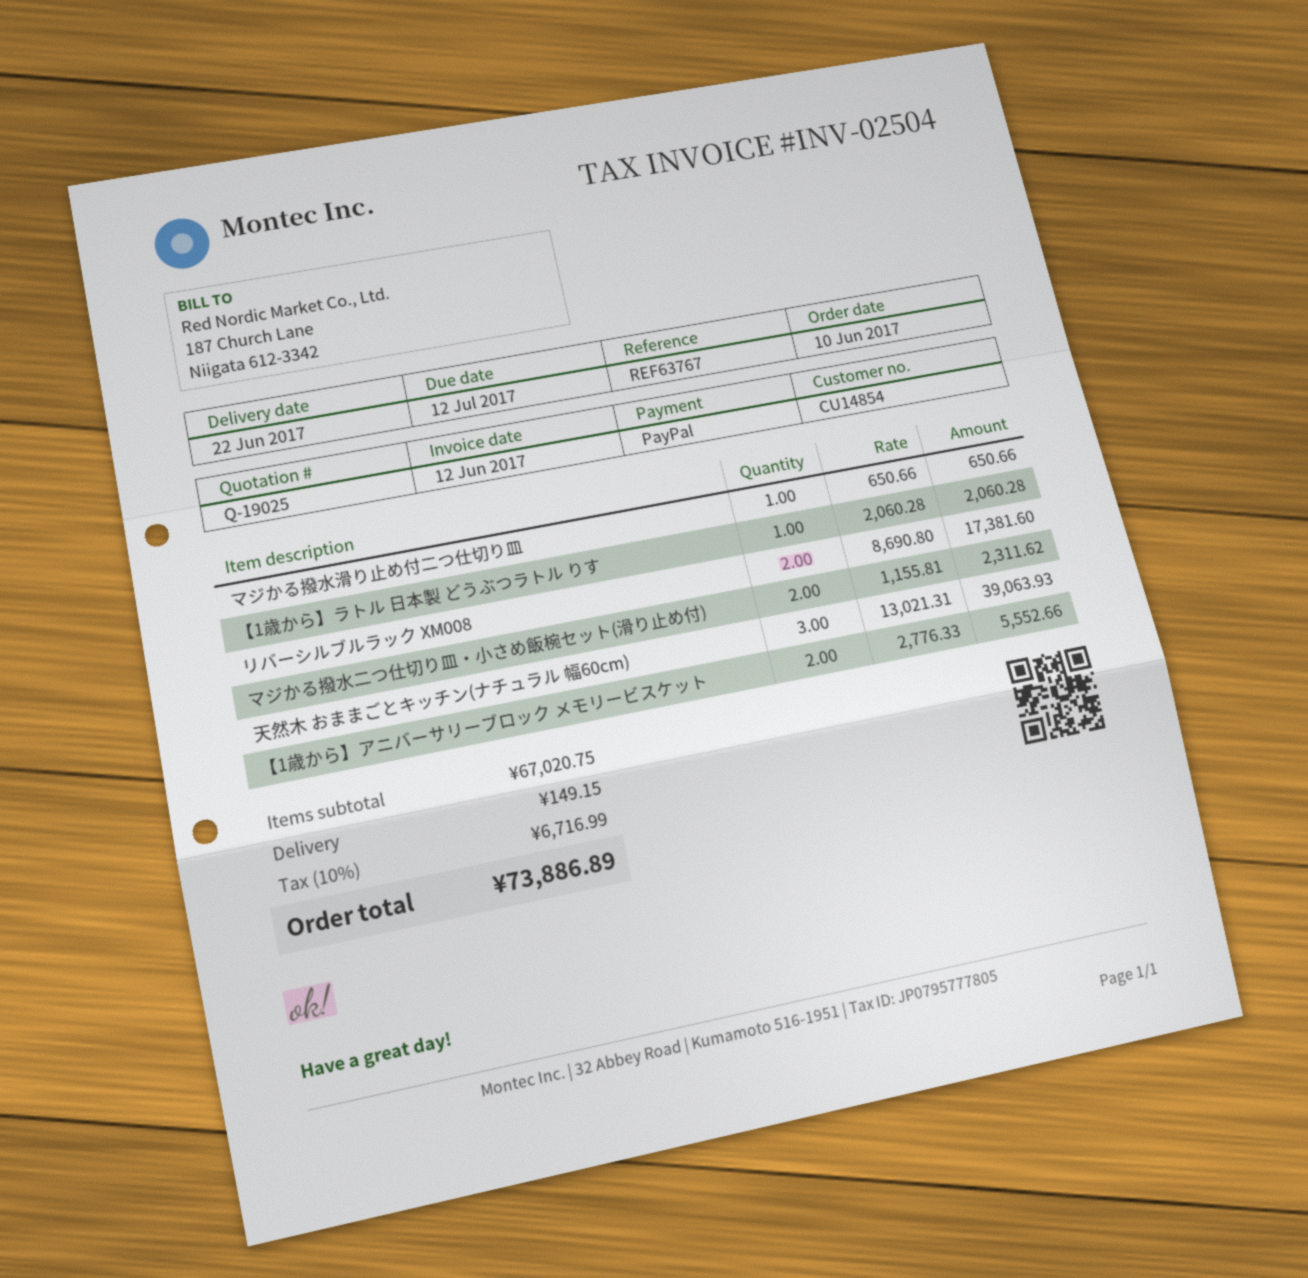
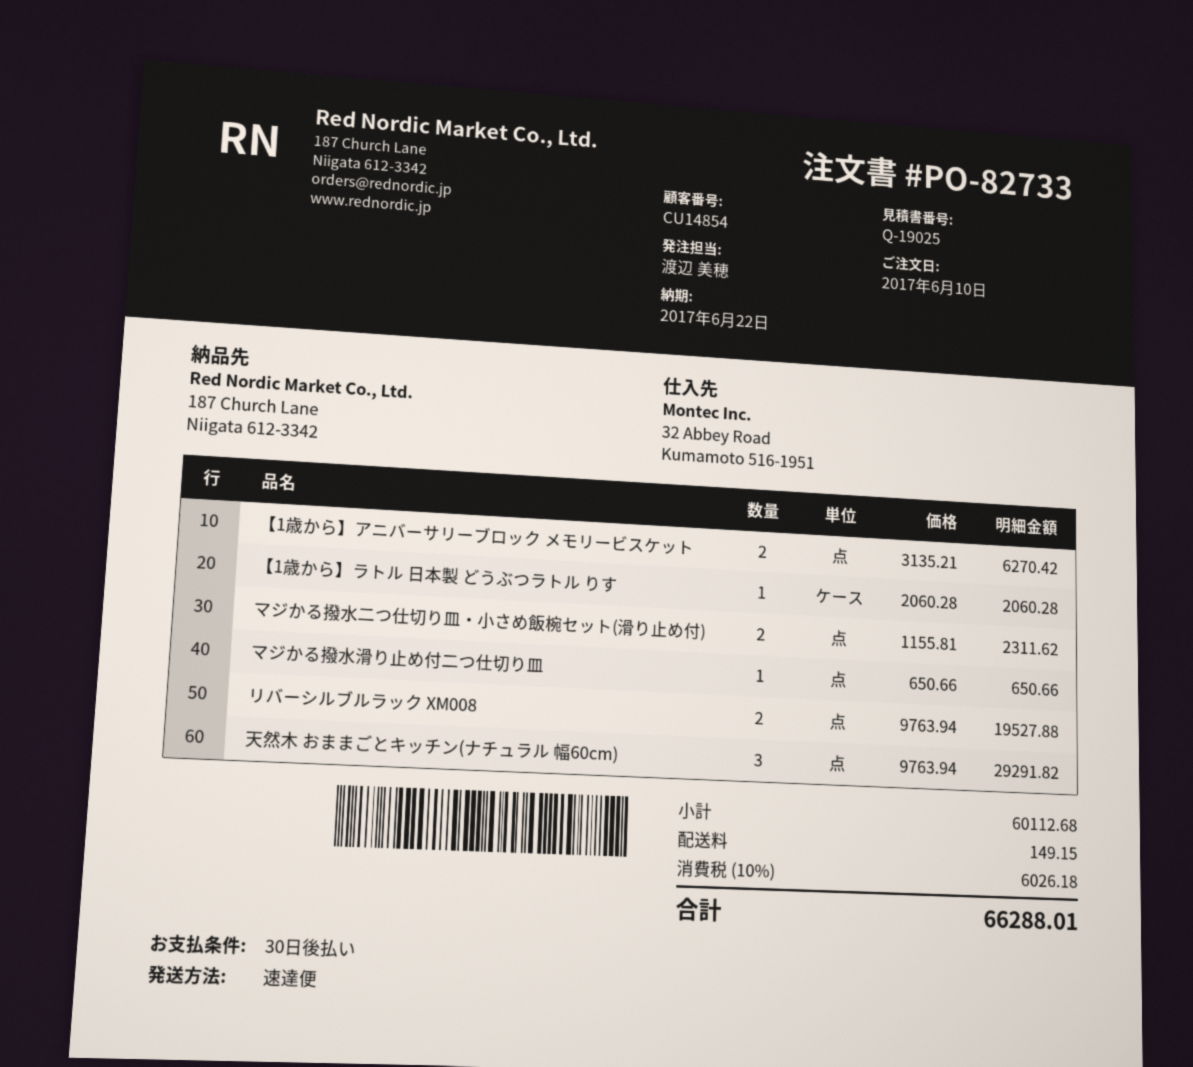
リバーシルブルラック XM008: 2 x 8690.80 = 17381.60 -> 2 x 9763.94 = 19527.88
天然木 おままごとキッチン(ナチュラル 幅60cm): 3 x 13021.31 = 39063.93 -> 3 x 9763.94 = 29291.82
【1歳から】アニバーサリーブロック メモリービスケット: 2 x 2776.33 = 5552.66 -> 2 x 3135.21 = 6270.42
subtotal: 67020.75 -> 60112.68
tax: 10% = 6716.99 -> 10% = 6026.18
total: 73886.89 -> 66288.01

